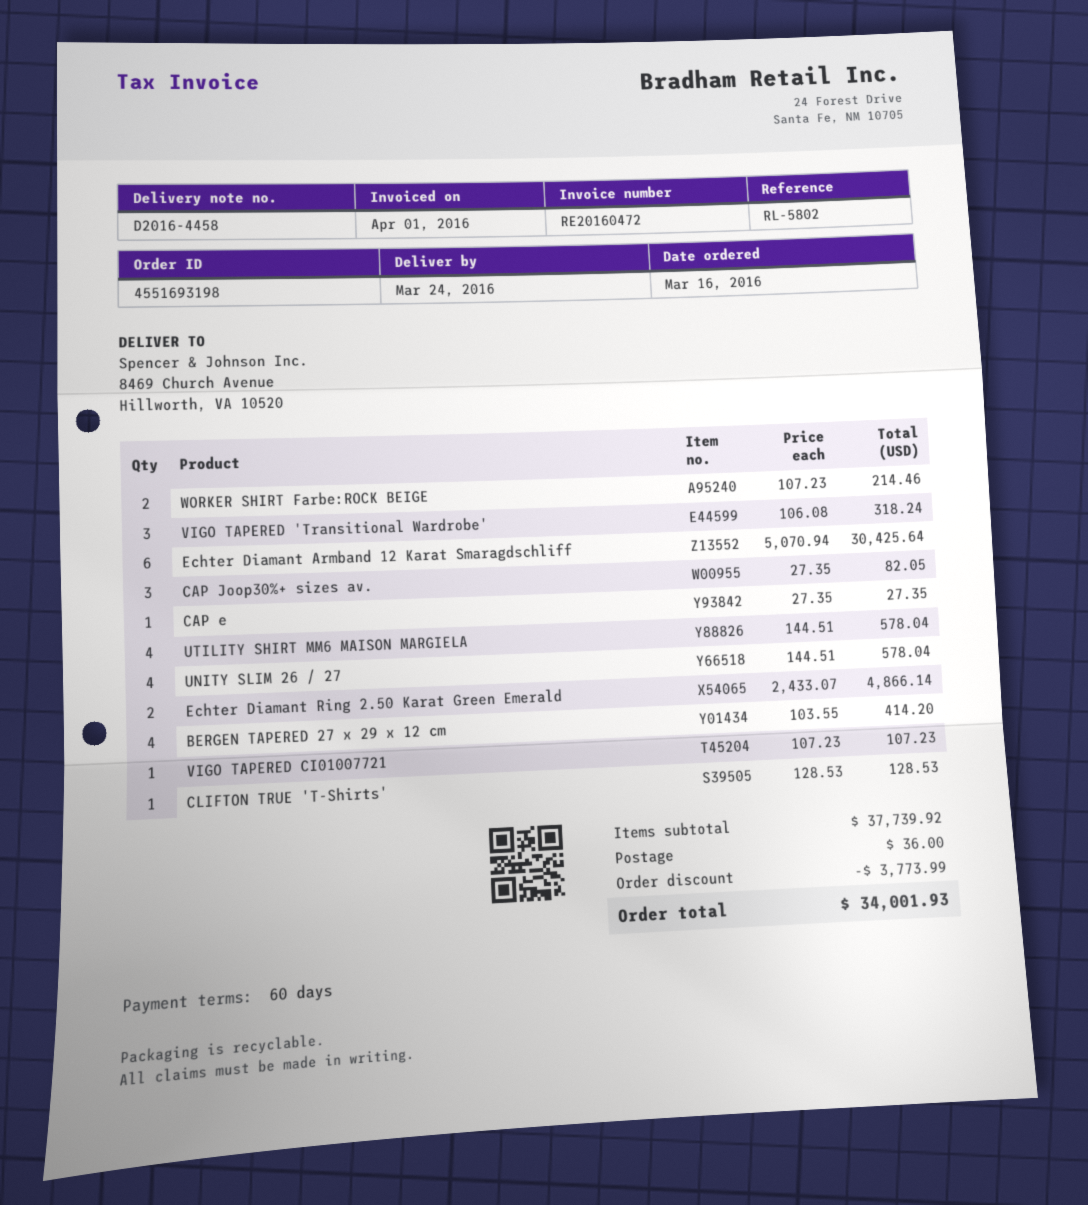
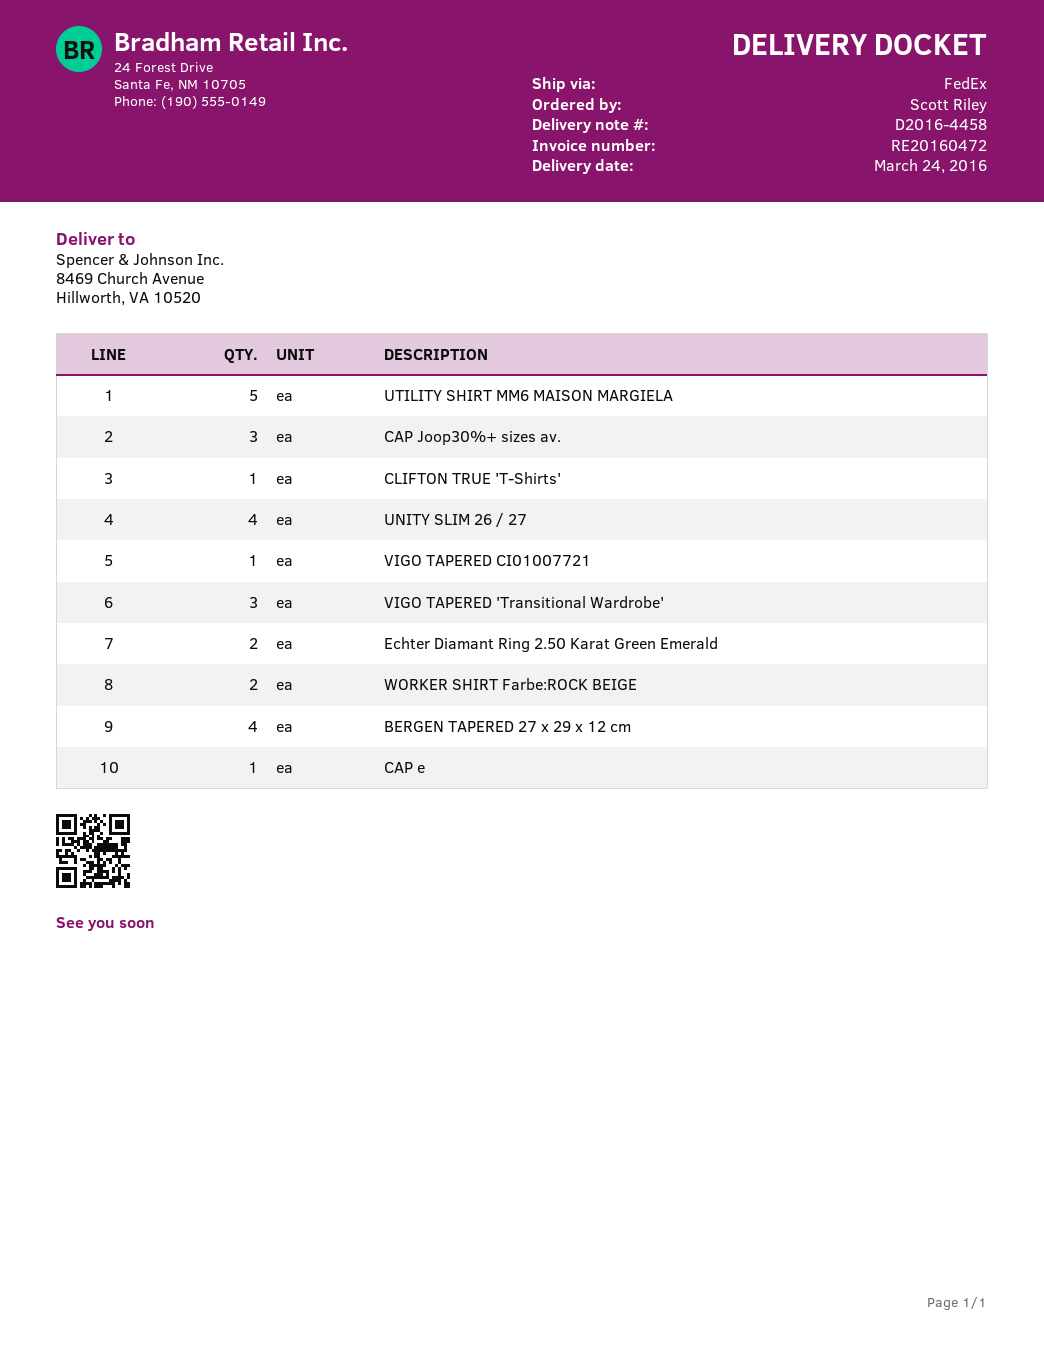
Echter Diamant Armband 12 Karat Smaragdschliff: 6 -> none
UTILITY SHIRT MM6 MAISON MARGIELA: 4 -> 5

